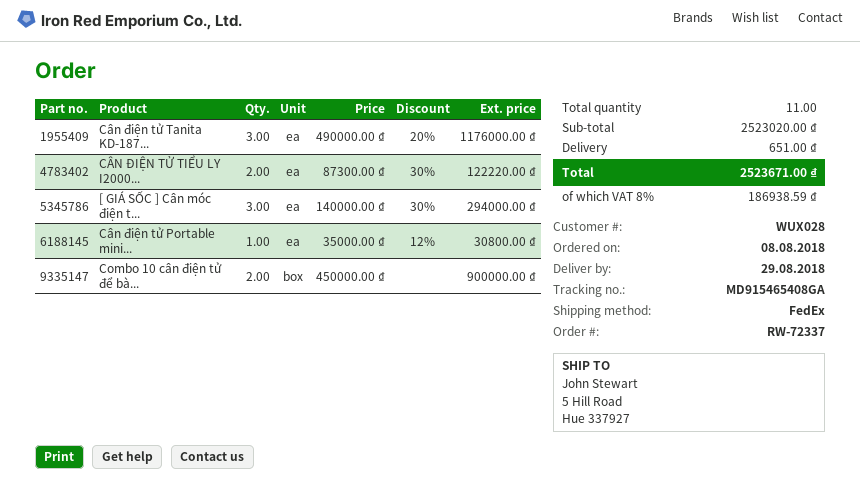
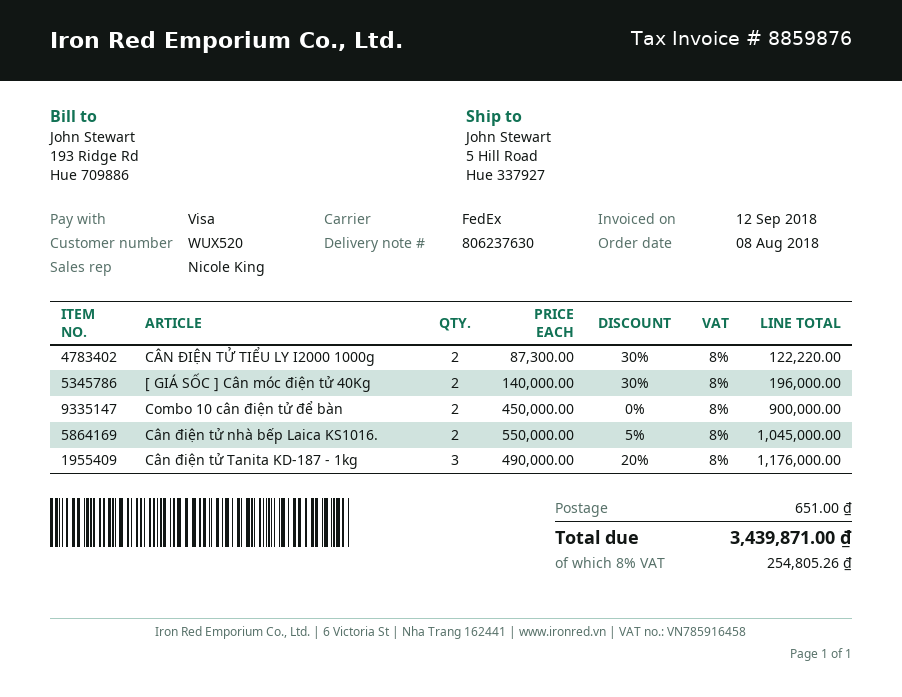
customer number: WUX028 -> WUX520
[ GIÁ SỐC ] Cân móc điện t...: 3 x 140000.00 - 30% = 294000.00 -> 2 x 140000.00 - 30% = 196000.00
Cân điện tử Portable mini...: 1 x 35000.00 - 12% = 30800.00 -> none
Cân điện tử nhà bếp Laica KS1016.: none -> 2 x 550000.00 - 5% = 1045000.00
tax: 8% = 186938.59 -> 8% = 254805.26
total: 2523671.00 -> 3439871.00

